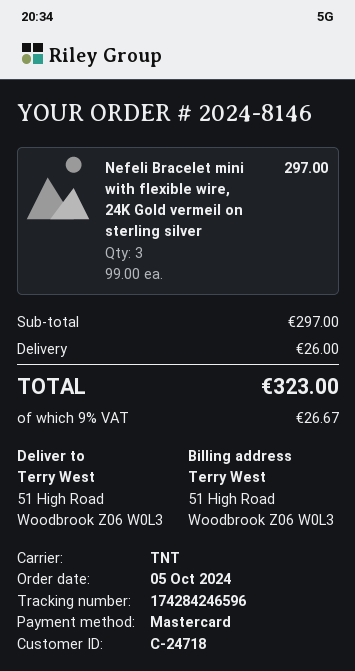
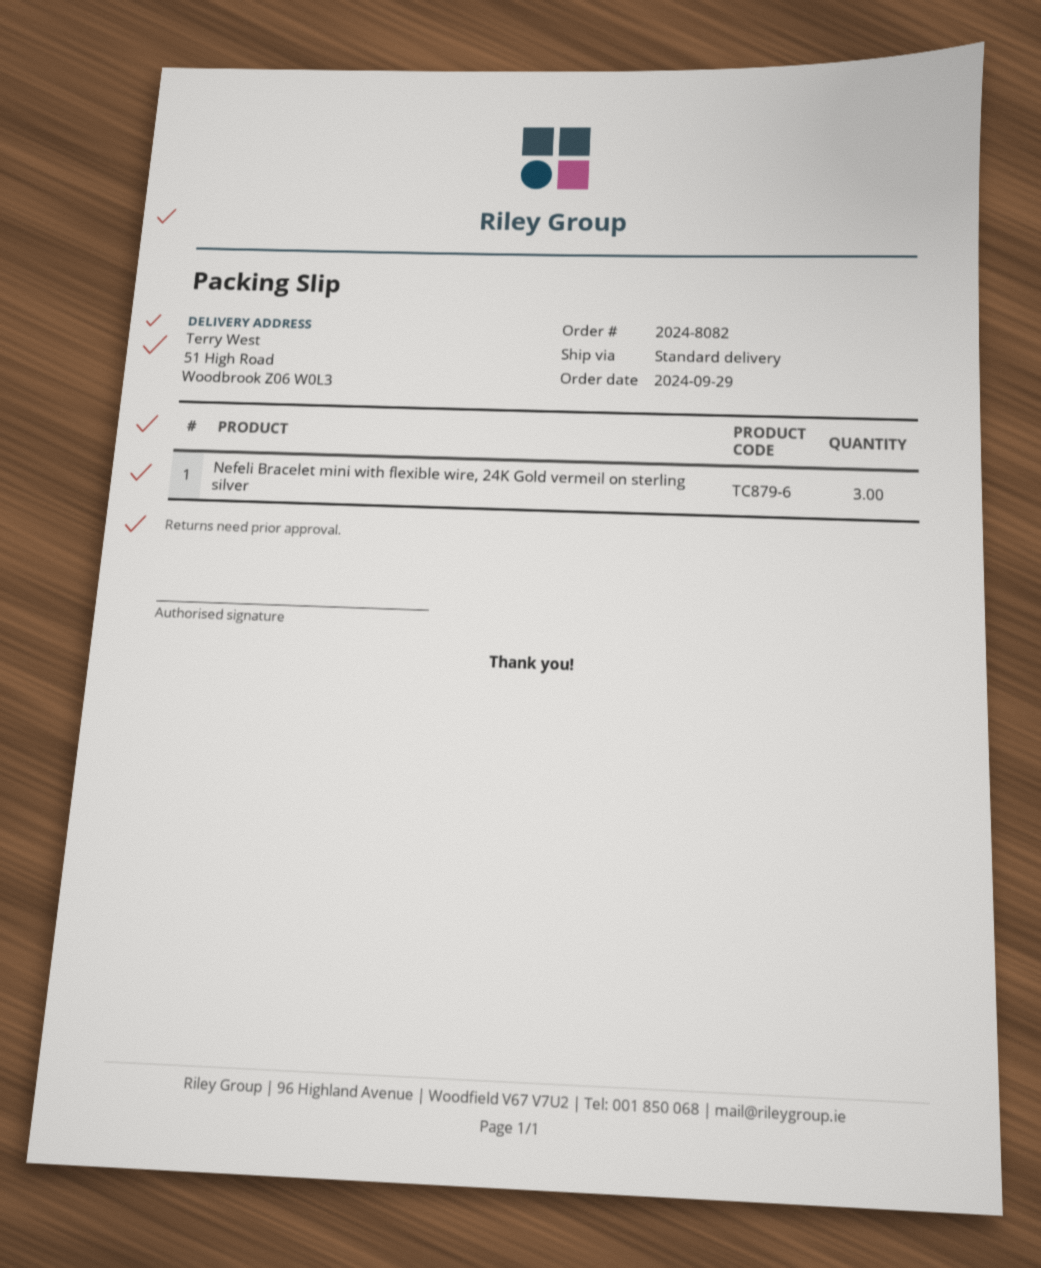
order number: 2024-8146 -> 2024-8082
order date: 2024-10-05 -> 2024-09-29
shipping method: TNT -> standard

